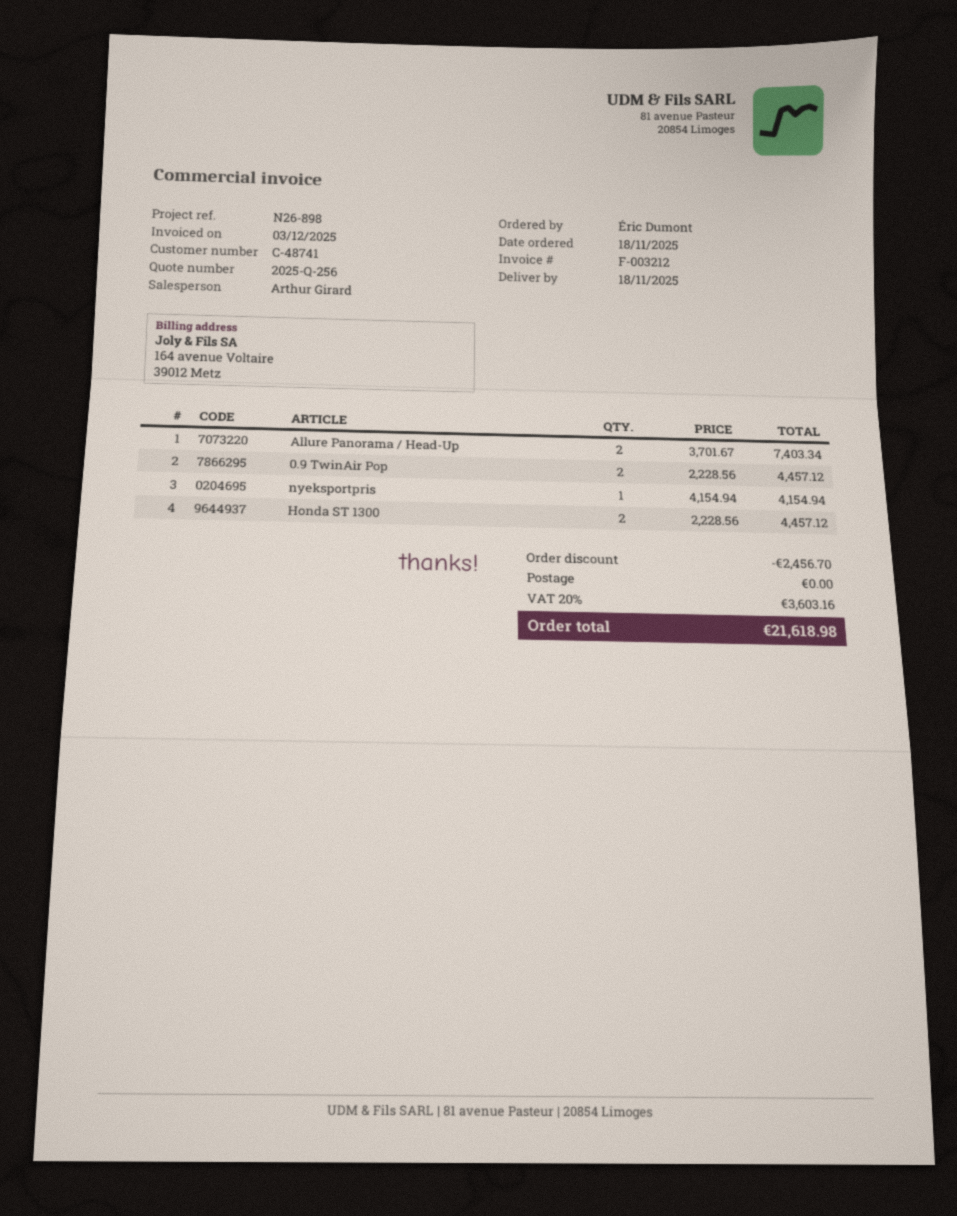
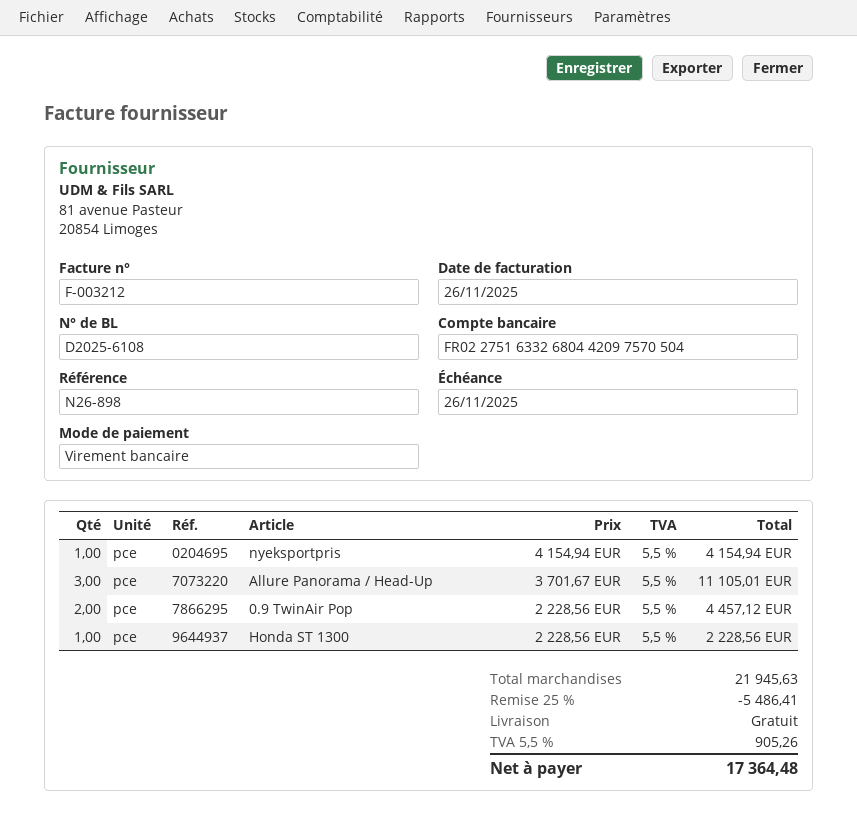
invoice date: 2025-12-03 -> 2025-11-26
Allure Panorama / Head-Up: 2 x 3701.67 = 7403.34 -> 3 x 3701.67 = 11105.01
Honda ST 1300: 2 x 2228.56 = 4457.12 -> 1 x 2228.56 = 2228.56
discount: 2456.70 -> 5486.41
tax: 20% = 3603.16 -> 5.5% = 905.26
total: 21618.98 -> 17364.48

